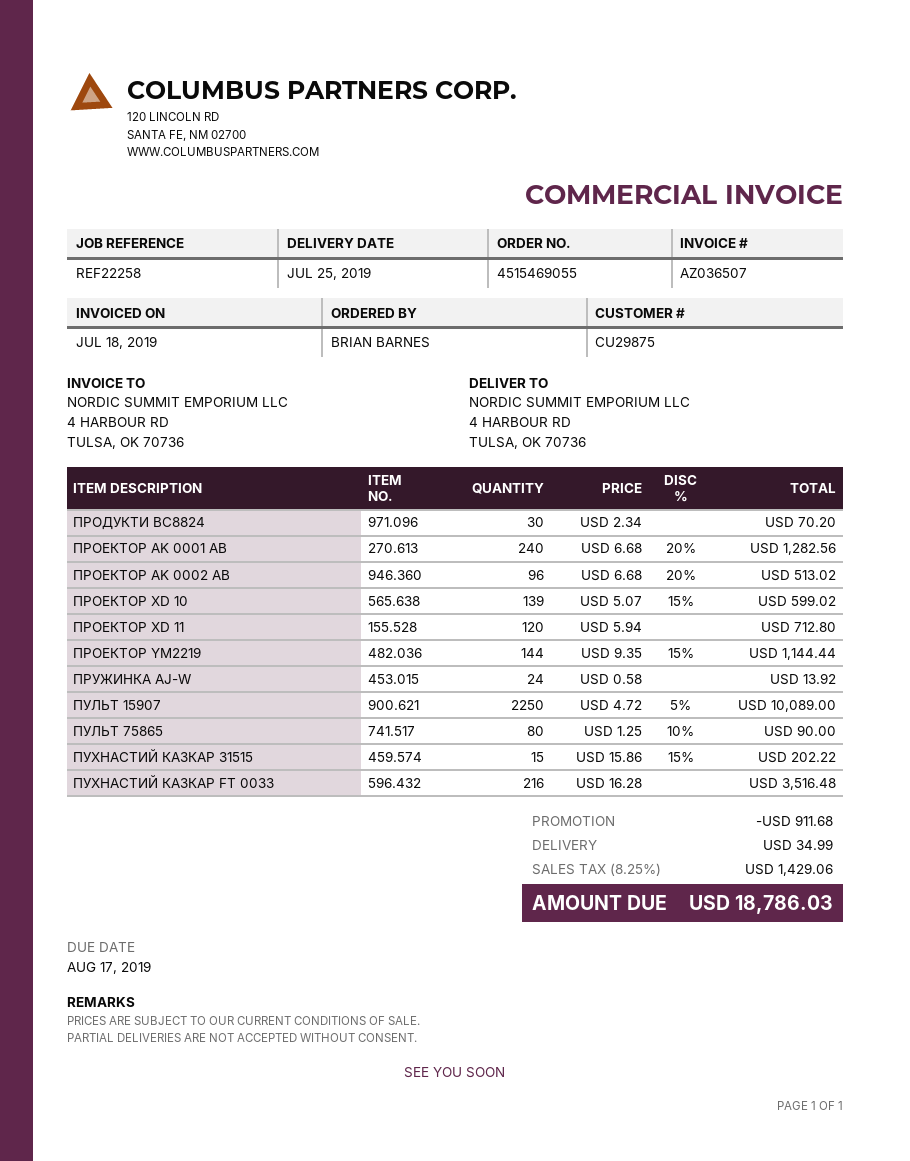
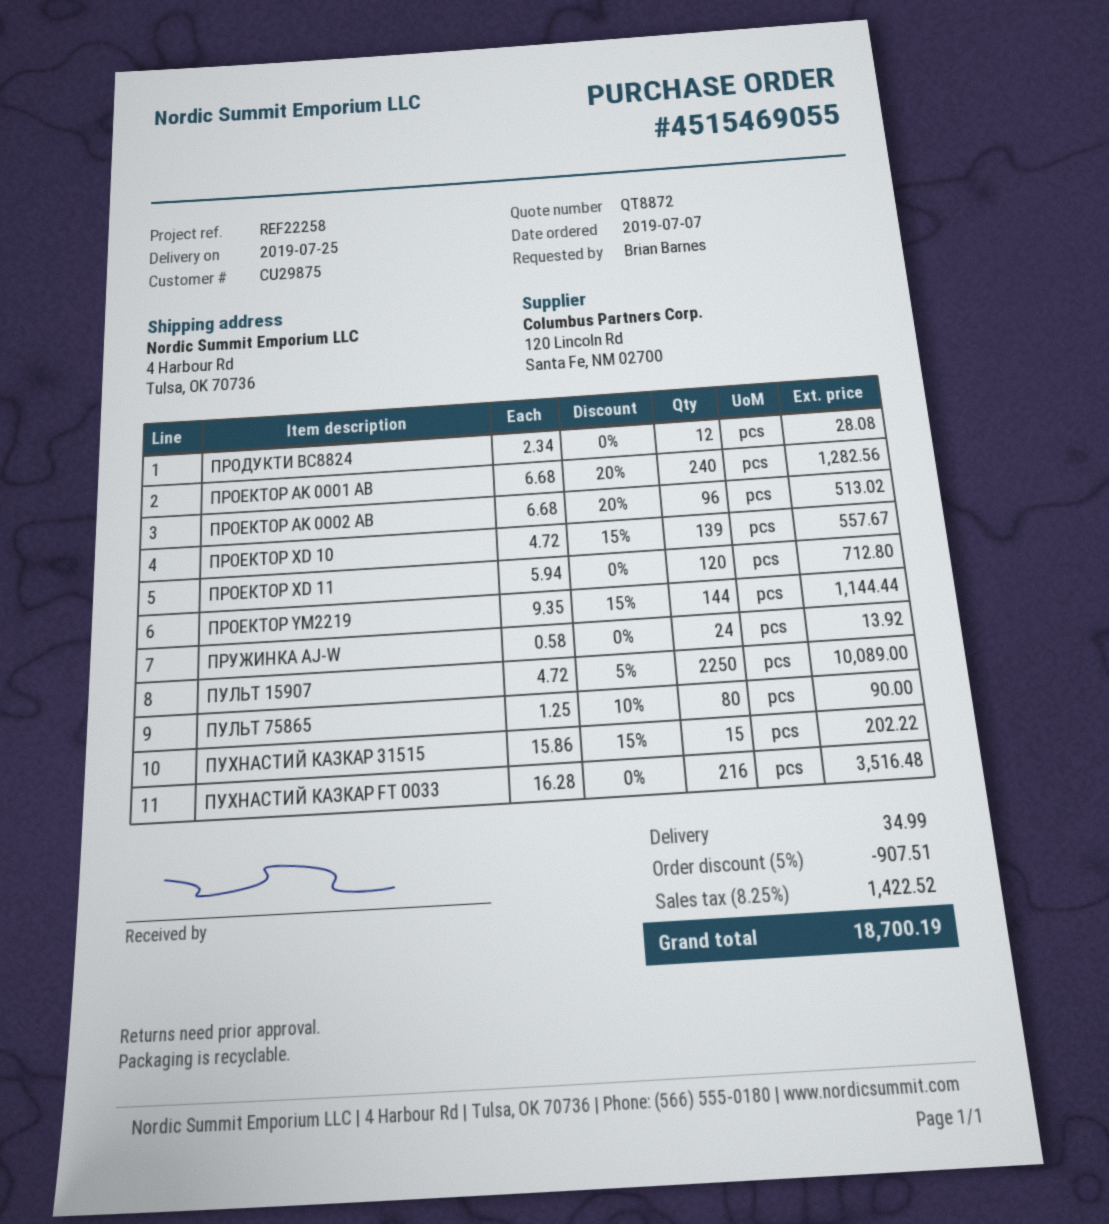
ПРОДУКТИ BC8824: 30 x 2.34 = 70.20 -> 12 x 2.34 = 28.08
ПРОЕКТОР XD 10: 139 x 5.07 - 15% = 599.02 -> 139 x 4.72 - 15% = 557.67
discount: 911.68 -> 907.51
tax: 8.25% = 1429.06 -> 8.25% = 1422.52
total: 18786.03 -> 18700.19

